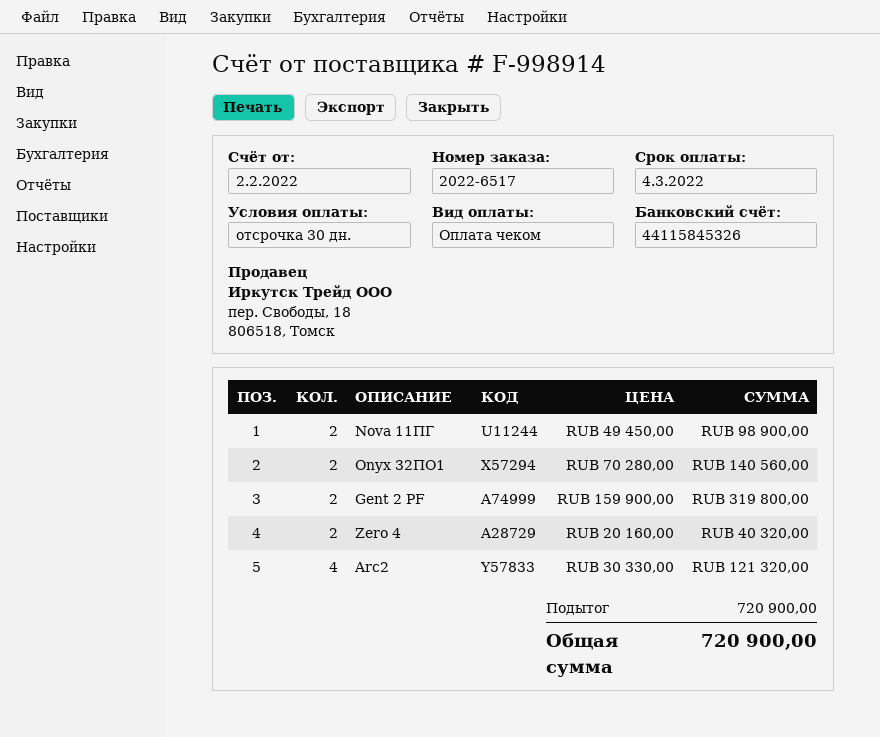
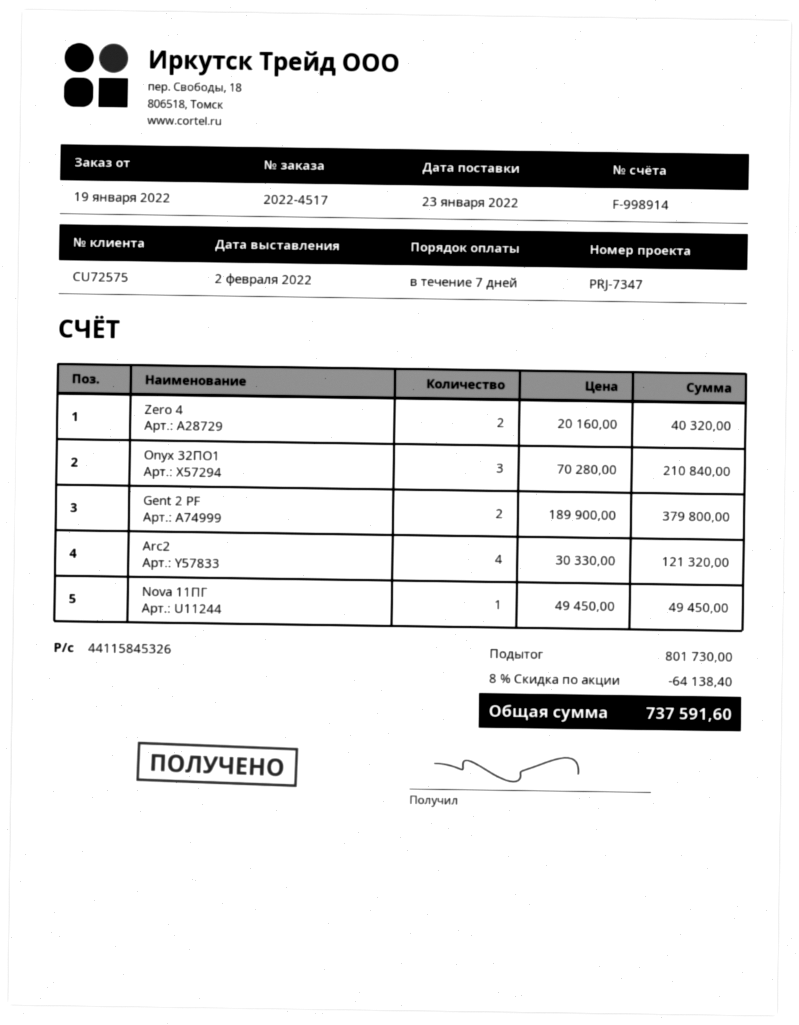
order number: 2022-6517 -> 2022-4517
payment terms: 30 days -> 7 days
Nova 11ПГ: 2 x 49450.00 = 98900.00 -> 1 x 49450.00 = 49450.00
Onyx 32ПО1: 2 x 70280.00 = 140560.00 -> 3 x 70280.00 = 210840.00
Gent 2 PF: 2 x 159900.00 = 319800.00 -> 2 x 189900.00 = 379800.00
subtotal: 720900.00 -> 801730.00
discount: none -> 8% = 64138.40
total: 720900.00 -> 737591.60

